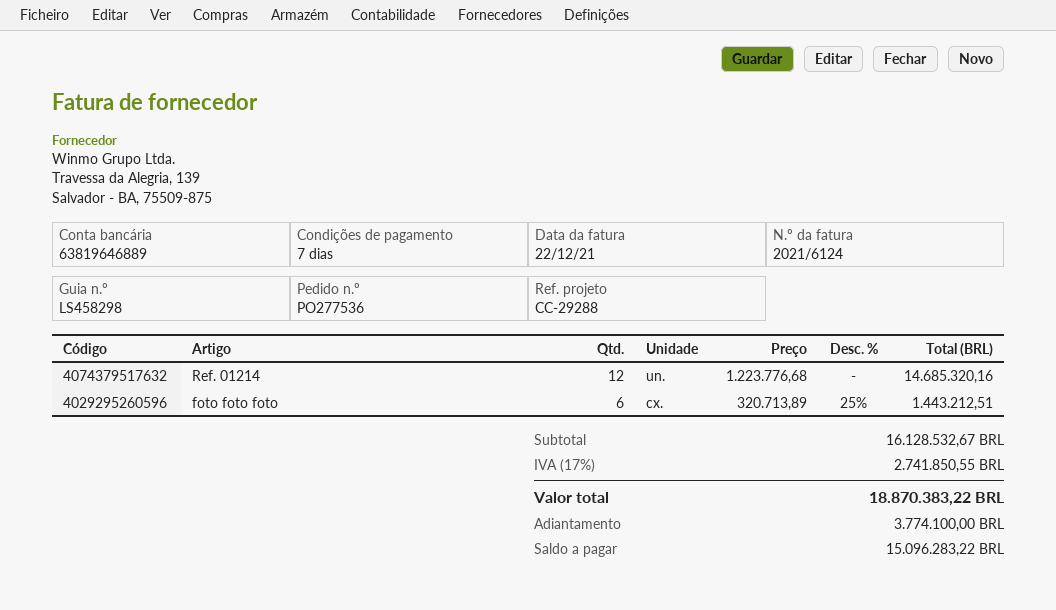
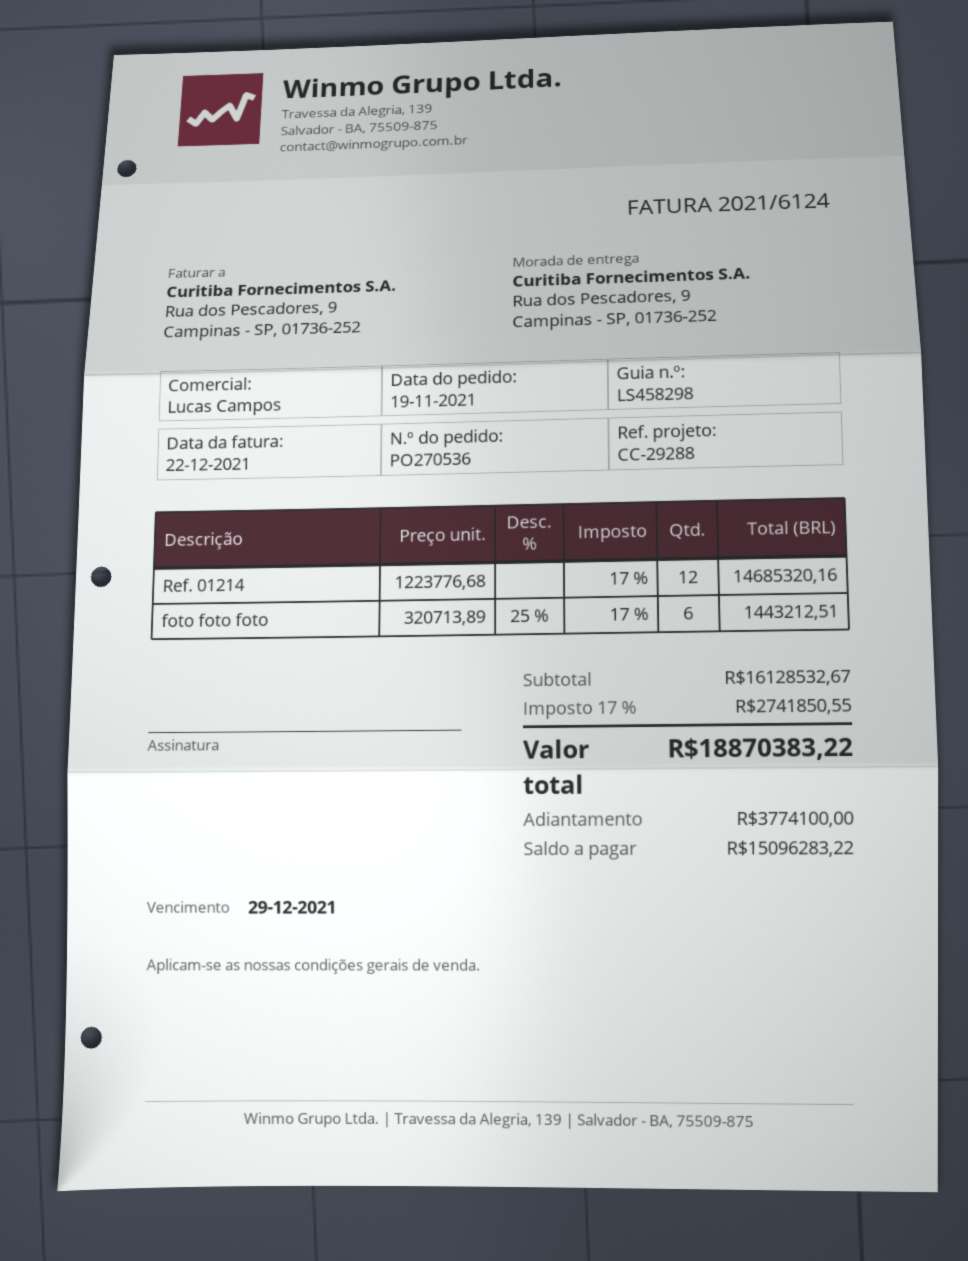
order number: PO277536 -> PO270536

